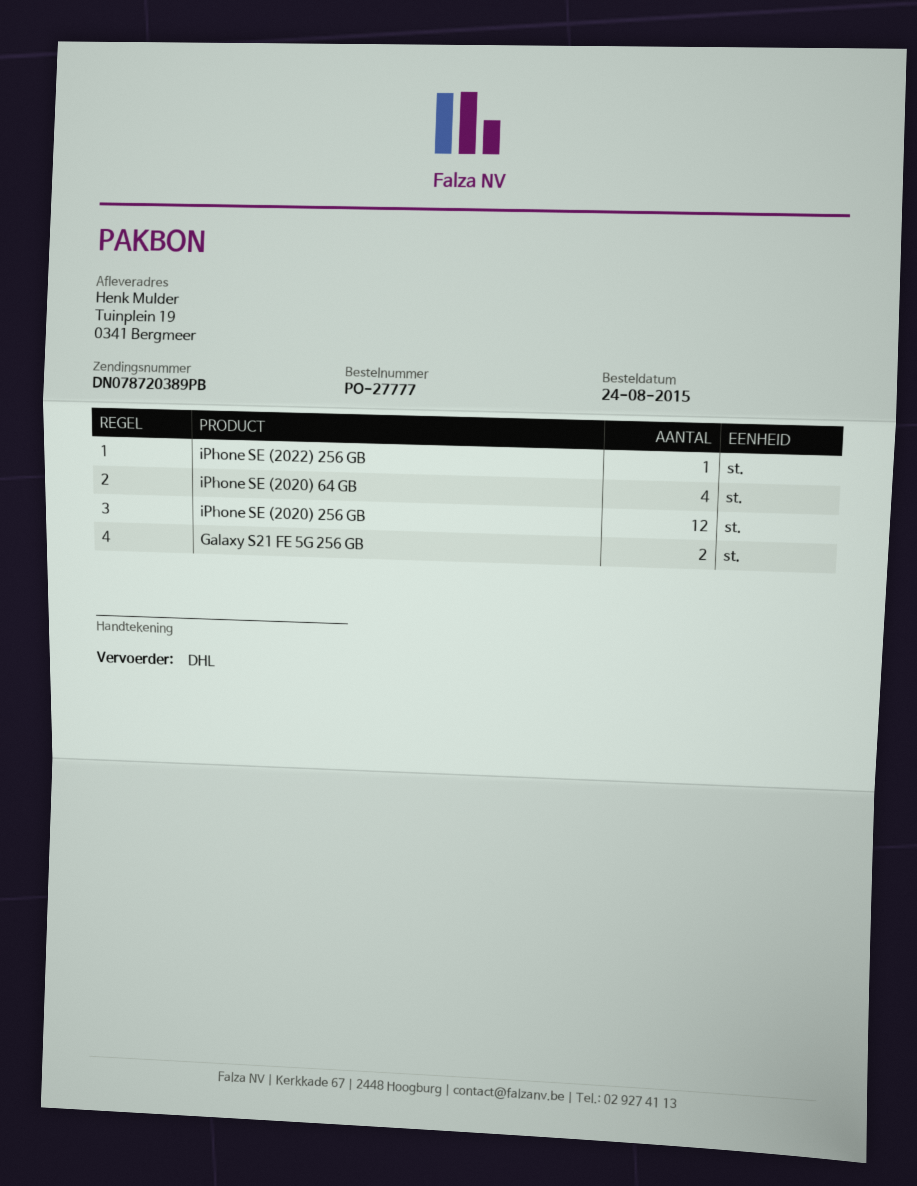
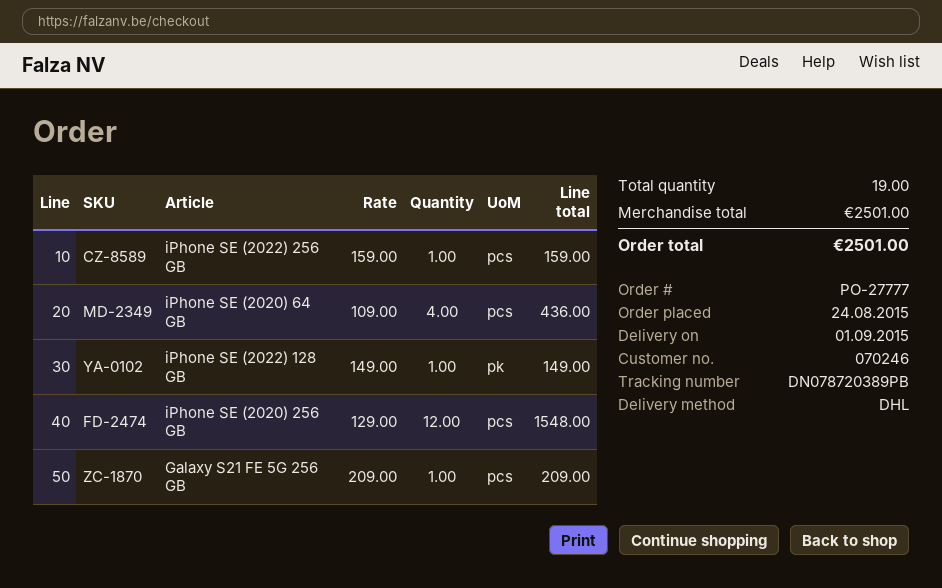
Galaxy S21 FE 5G 256 GB: 2 -> 1
iPhone SE (2022) 128 GB: none -> 1

